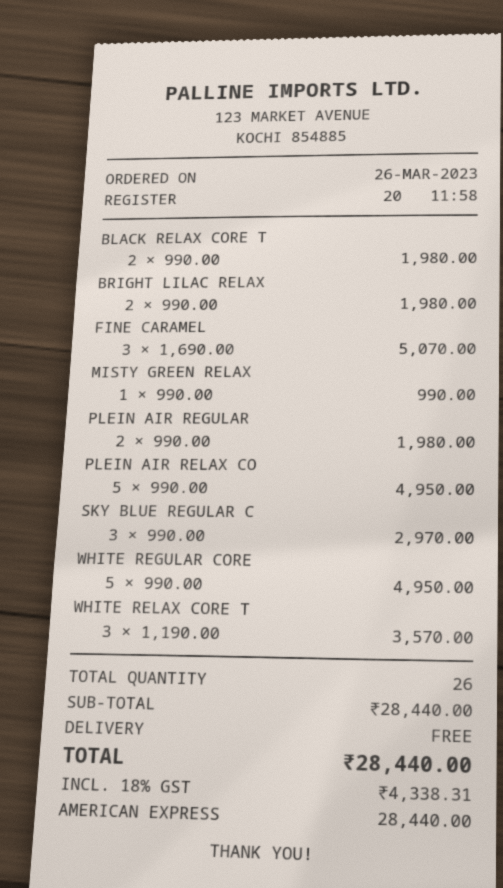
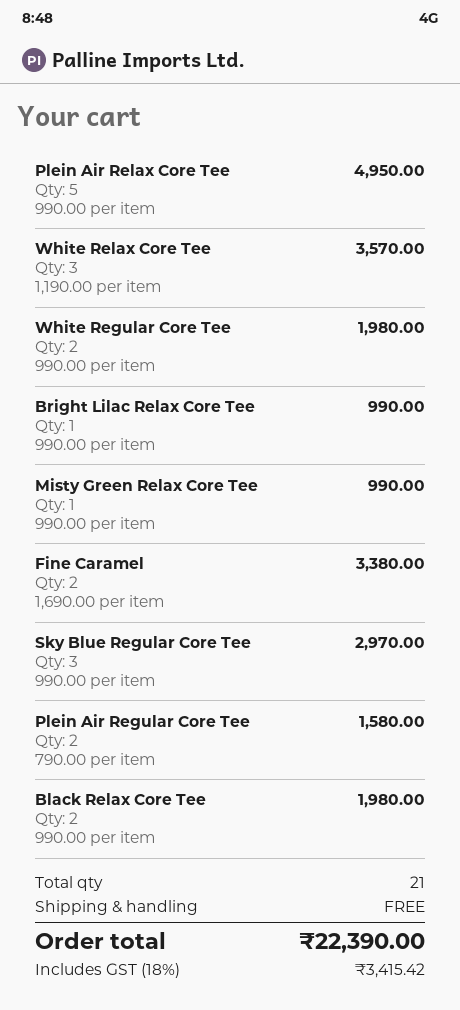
BRIGHT LILAC RELAX: 2 x 990.00 = 1980.00 -> 1 x 990.00 = 990.00
FINE CARAMEL: 3 x 1690.00 = 5070.00 -> 2 x 1690.00 = 3380.00
PLEIN AIR REGULAR: 2 x 990.00 = 1980.00 -> 2 x 790.00 = 1580.00
WHITE REGULAR CORE: 5 x 990.00 = 4950.00 -> 2 x 990.00 = 1980.00
total quantity: 26 -> 21
tax: 18% = 4338.31 -> 18% = 3415.42
total: 28440.00 -> 22390.00

